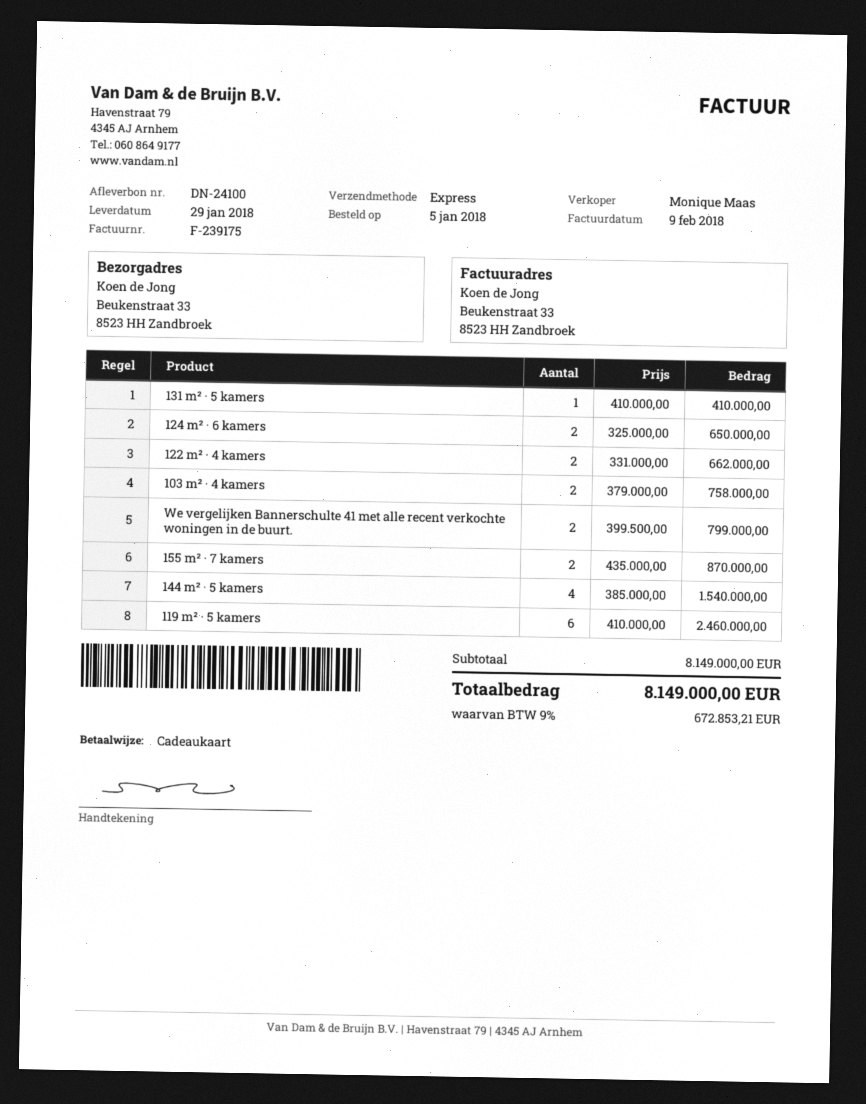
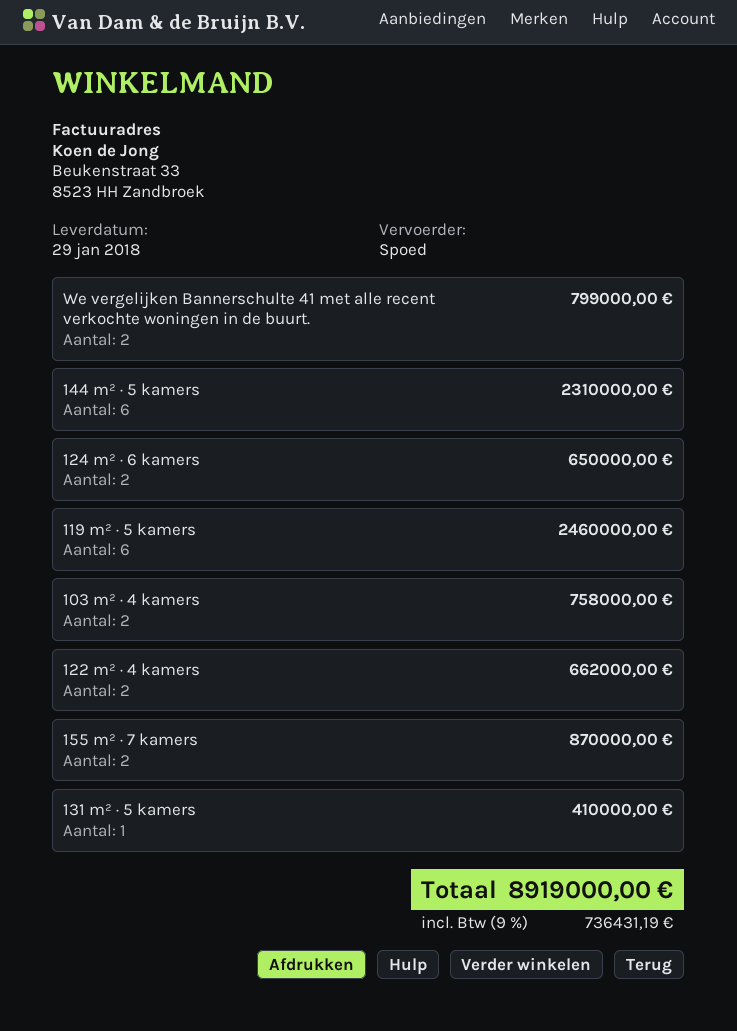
144 m² · 5 kamers: 4 for 1540000.00 -> 6 for 2310000.00
tax: 9% = 672853.21 -> 9% = 736431.19
total: 8149000.00 -> 8919000.00

